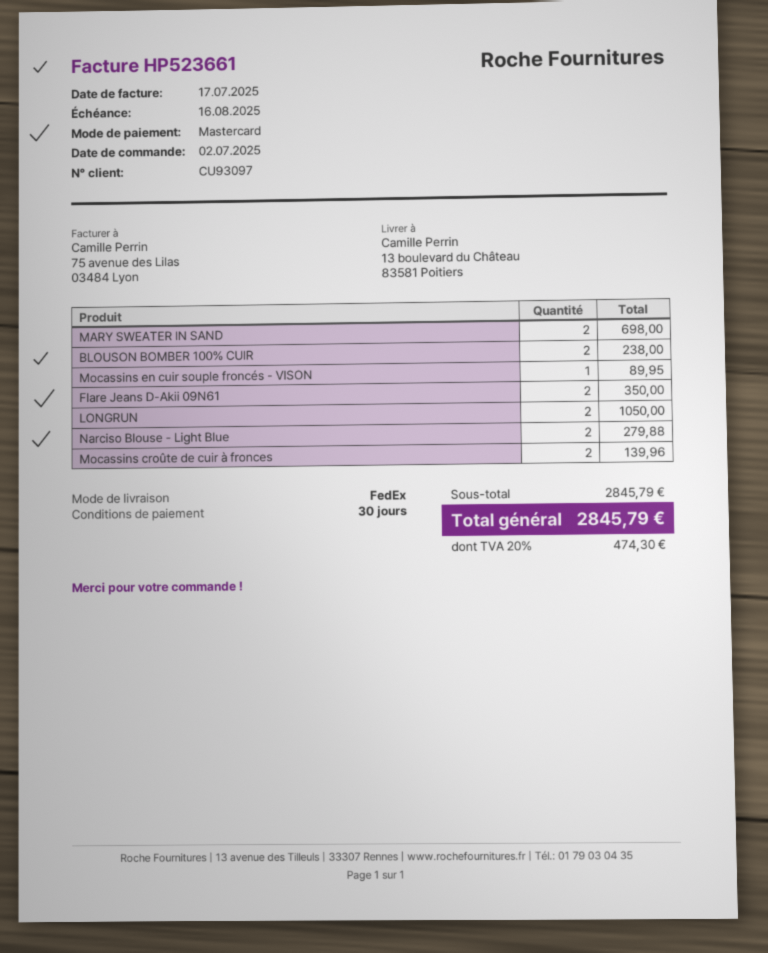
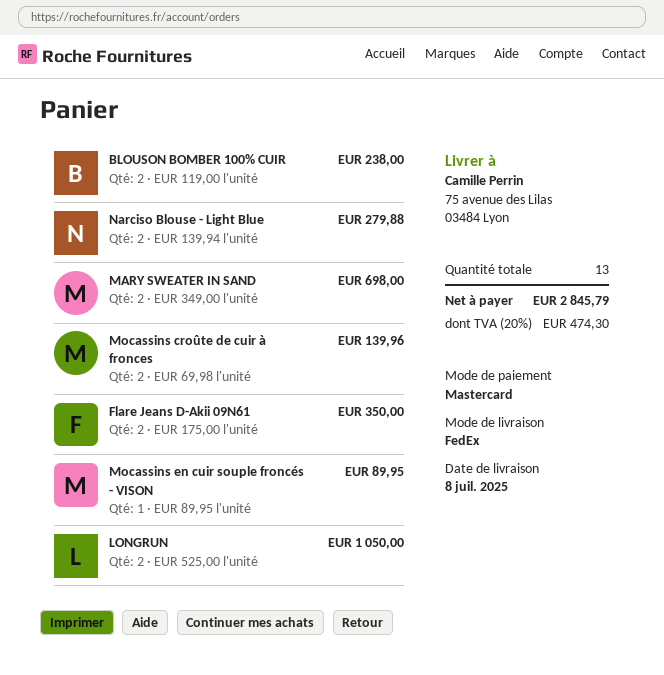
ship to: 13 boulevard du Château, 83581 Poitiers -> 75 avenue des Lilas, 03484 Lyon

